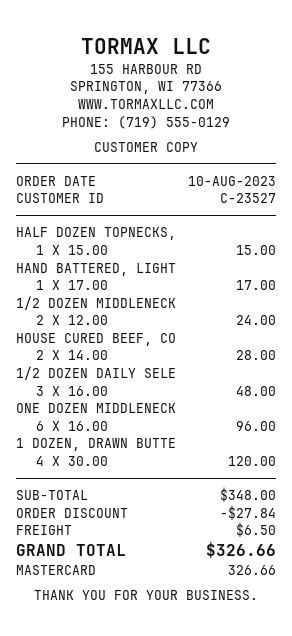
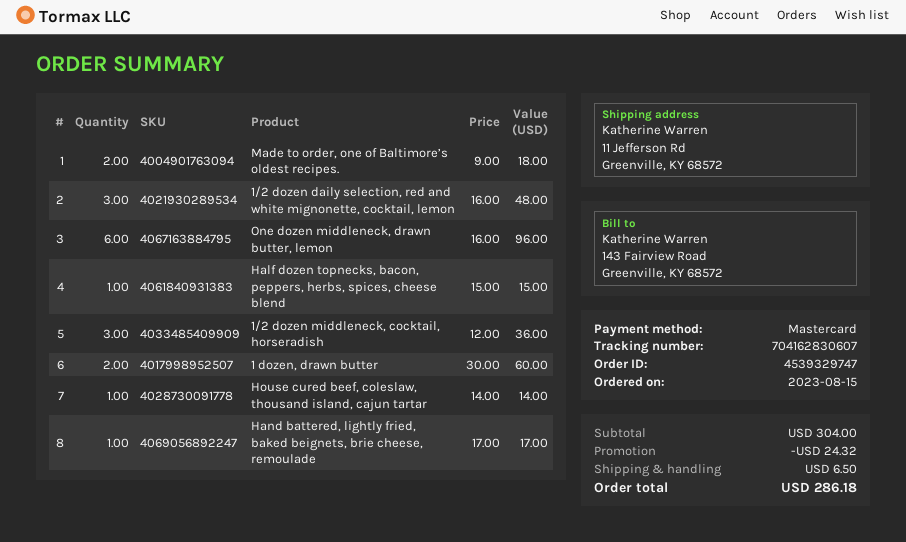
order date: 2023-08-10 -> 2023-08-15
1/2 DOZEN MIDDLENECK: 2 x 12.00 = 24.00 -> 3 x 12.00 = 36.00
HOUSE CURED BEEF, CO: 2 x 14.00 = 28.00 -> 1 x 14.00 = 14.00
1 DOZEN, DRAWN BUTTE: 4 x 30.00 = 120.00 -> 2 x 30.00 = 60.00
Made to order, one of Baltimore’s oldest recipes.: none -> 2 x 9.00 = 18.00
subtotal: 348.00 -> 304.00
discount: 27.84 -> 24.32
total: 326.66 -> 286.18

